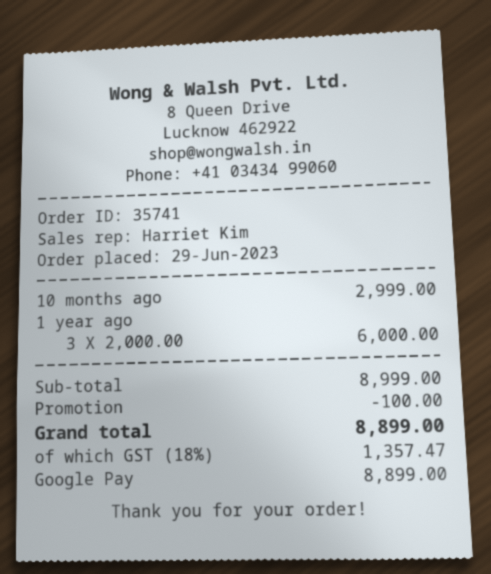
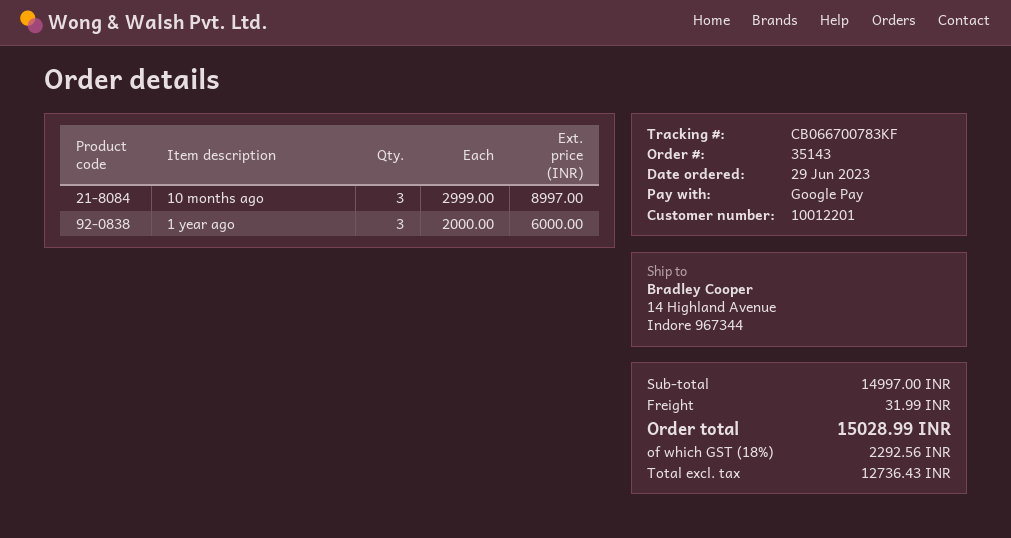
order number: 35741 -> 35143
10 months ago: 1 x 2999.00 = 2999.00 -> 3 x 2999.00 = 8997.00
subtotal: 8999.00 -> 14997.00
discount: 100.00 -> none
shipping: none -> 31.99
tax: 18% = 1357.47 -> 18% = 2292.56
total: 8899.00 -> 15028.99

